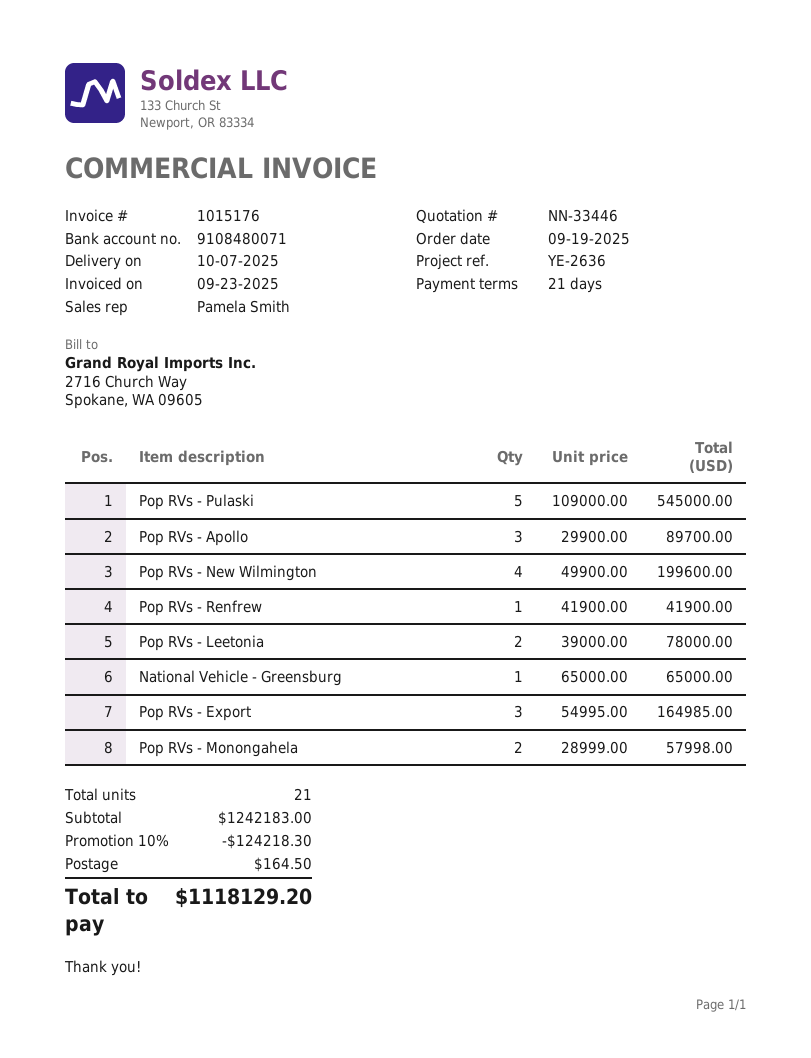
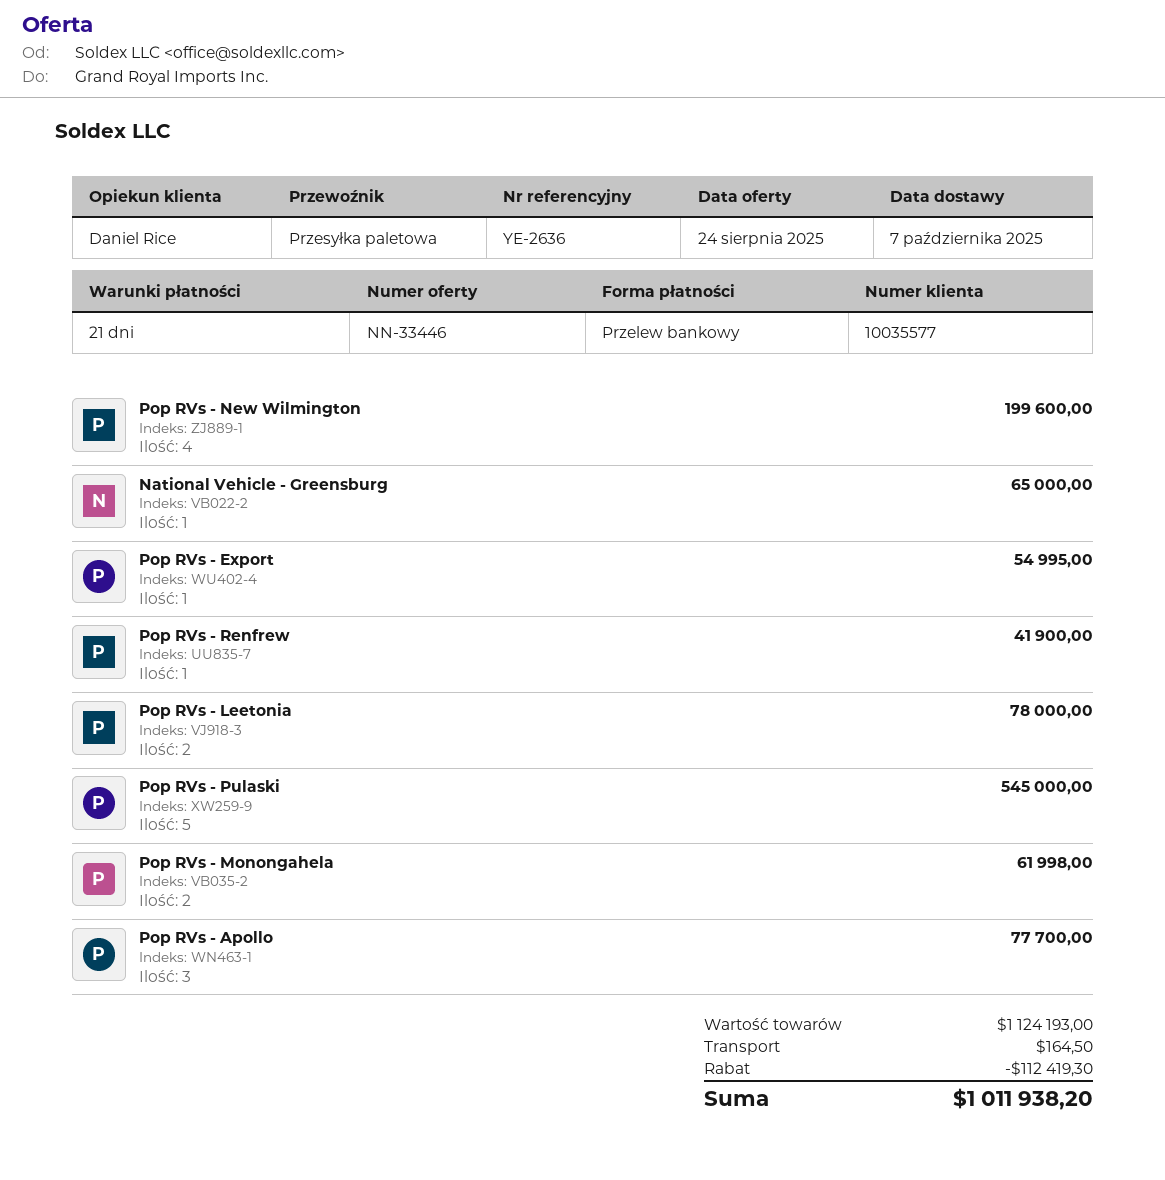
sales rep: Pamela Smith -> Daniel Rice
Pop RVs - Apollo: 3 for 89700.00 -> 3 for 77700.00
Pop RVs - Export: 3 for 164985.00 -> 1 for 54995.00
Pop RVs - Monongahela: 2 for 57998.00 -> 2 for 61998.00
subtotal: 1242183.00 -> 1124193.00
discount: 124218.30 -> 112419.30
total: 1118129.20 -> 1011938.20

